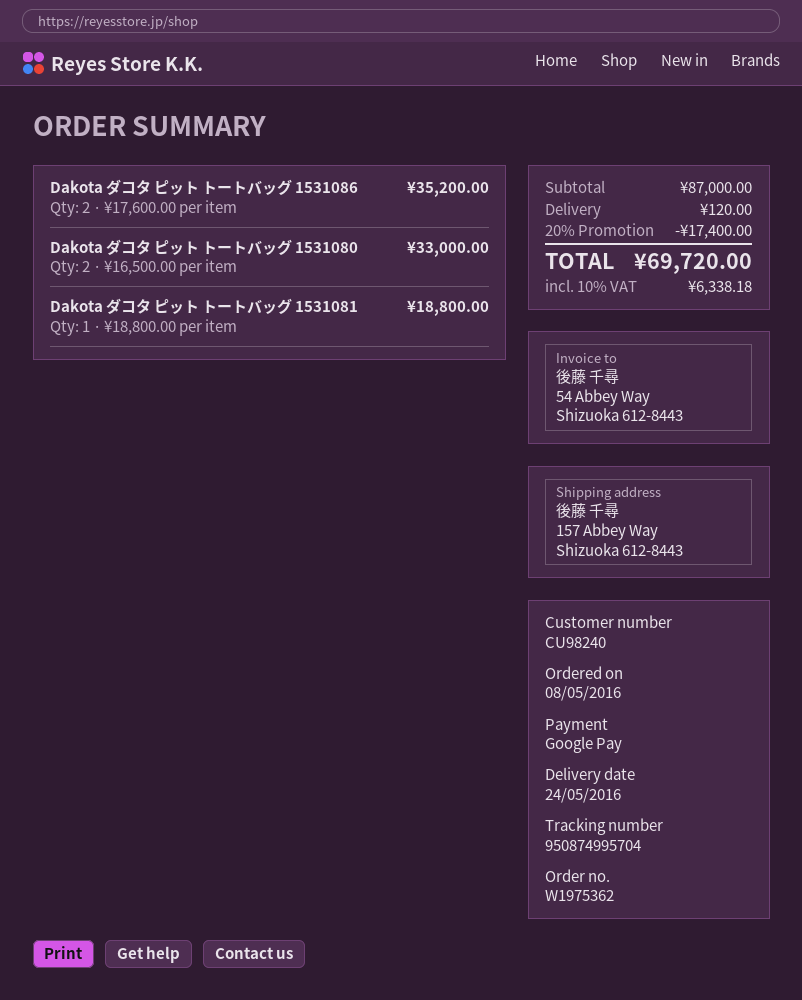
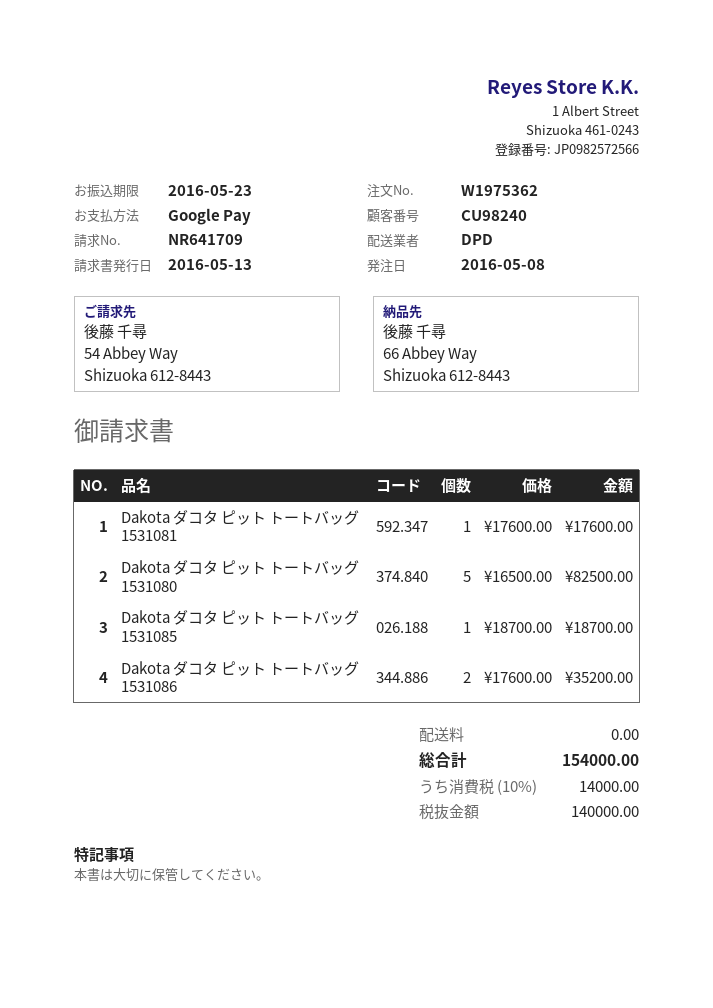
ship to: 157 Abbey Way, Shizuoka 612-8443 -> 66 Abbey Way, Shizuoka 612-8443
Dakota ダコタ ピット トートバッグ 1531080: 2 x 16500.00 = 33000.00 -> 5 x 16500.00 = 82500.00
Dakota ダコタ ピット トートバッグ 1531081: 1 x 18800.00 = 18800.00 -> 1 x 17600.00 = 17600.00
Dakota ダコタ ピット トートバッグ 1531085: none -> 1 x 18700.00 = 18700.00
discount: 20% = 17400.00 -> none
shipping: 120.00 -> 0.00
tax: 10% = 6338.18 -> 10% = 14000.00
total: 69720.00 -> 154000.00

